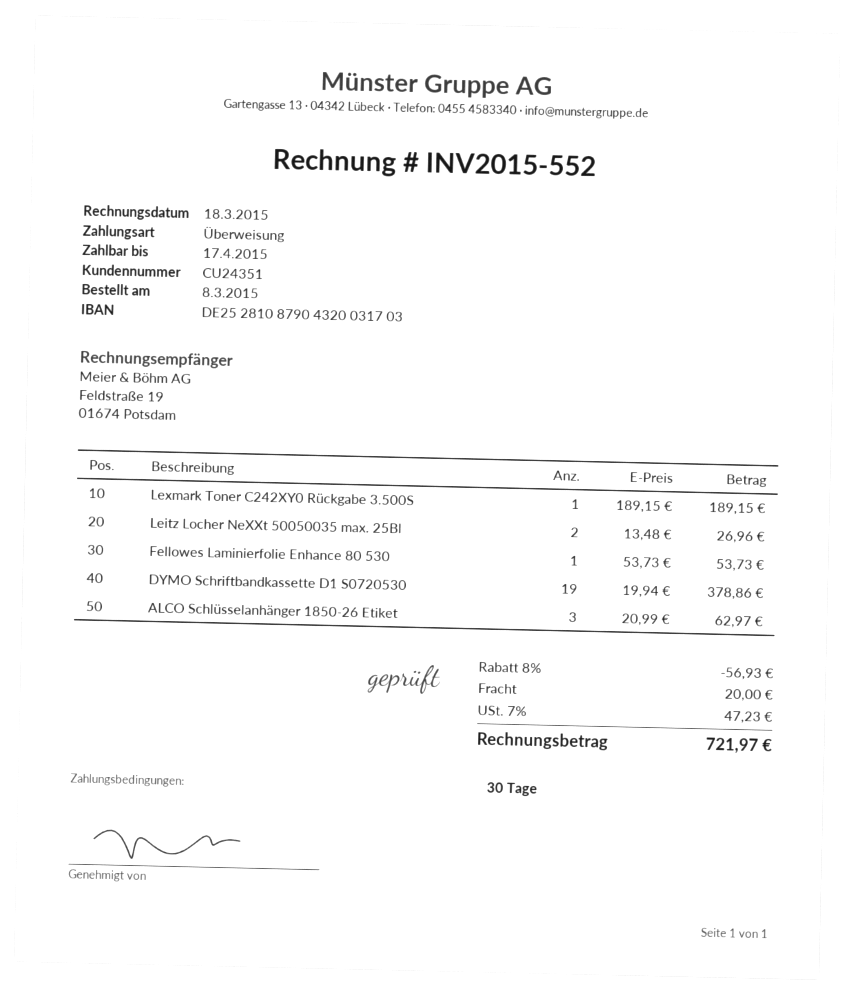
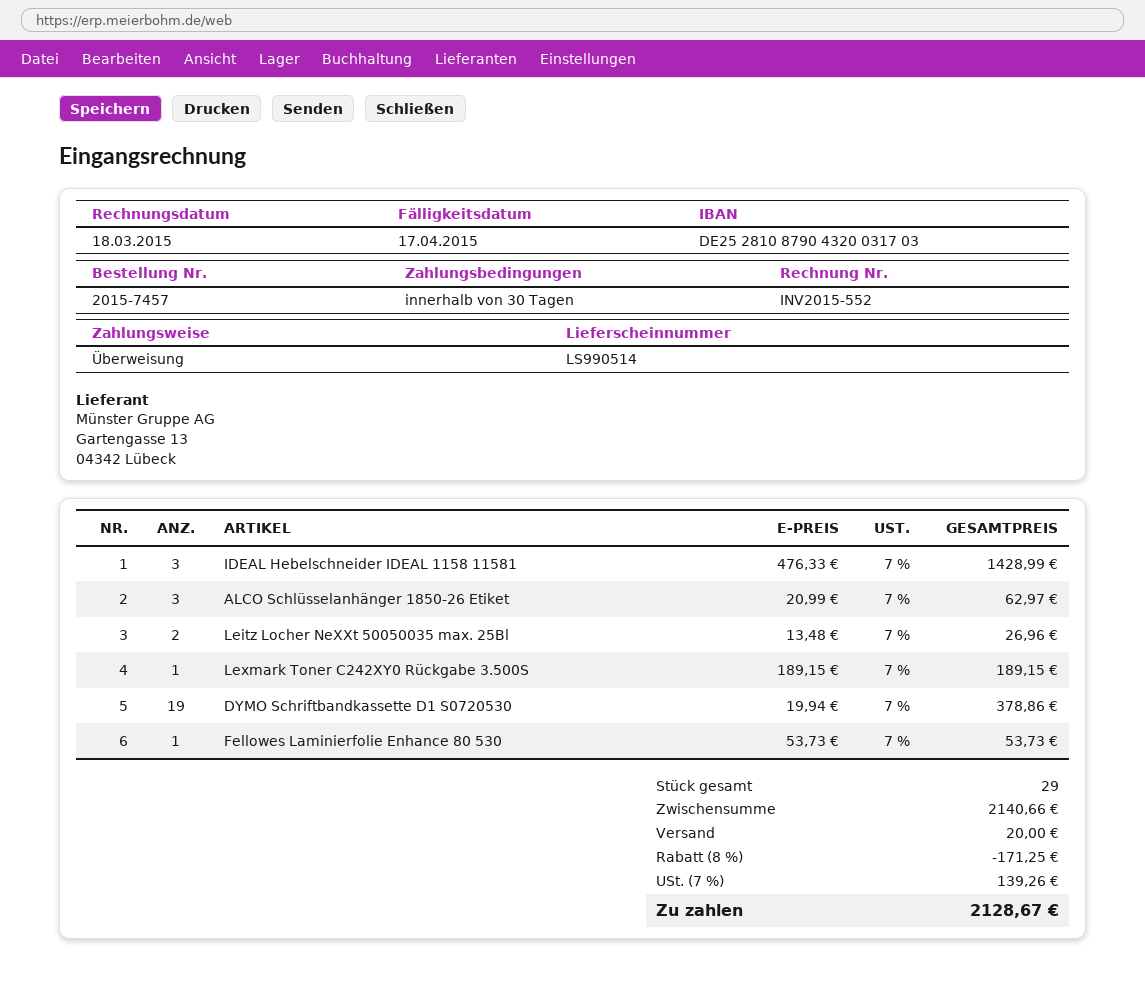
IDEAL Hebelschneider IDEAL 1158 11581: none -> 3 x 476.33 = 1428.99
discount: 8% = 56.93 -> 8% = 171.25
tax: 7% = 47.23 -> 7% = 139.26
total: 721.97 -> 2128.67

